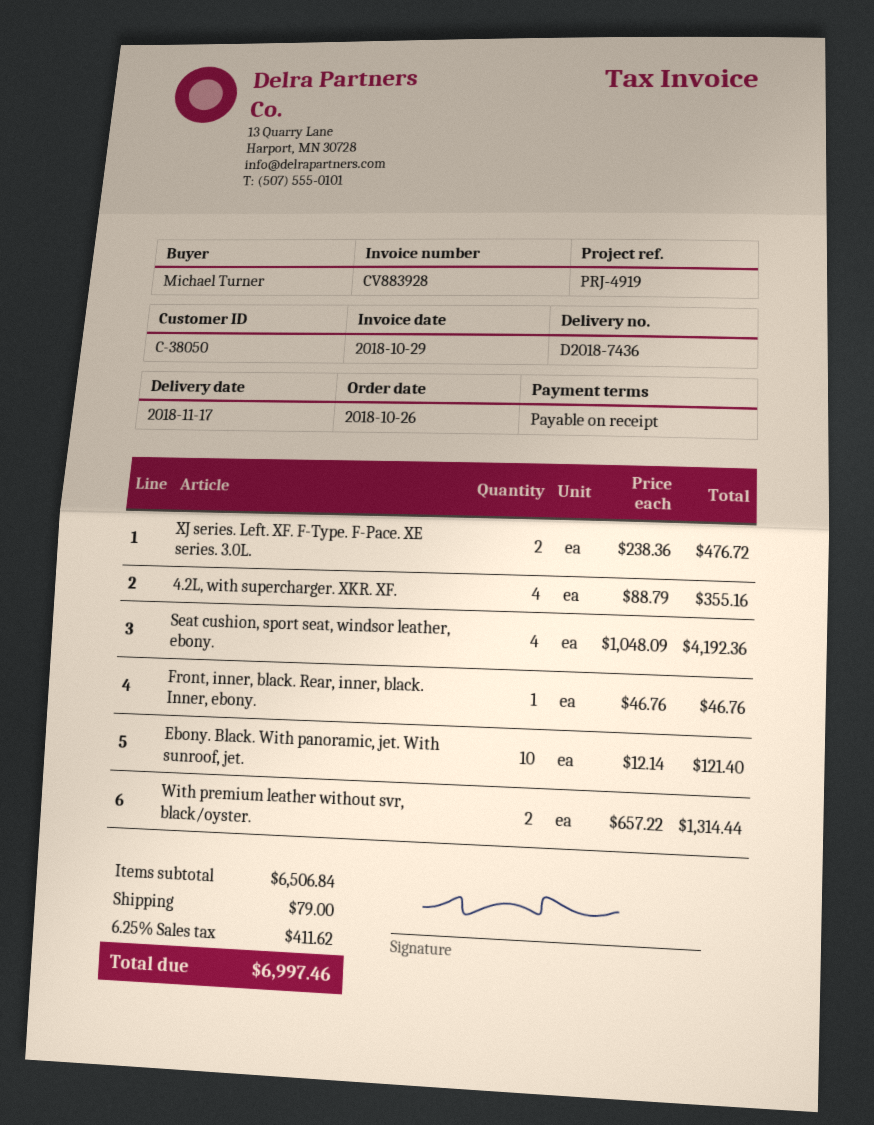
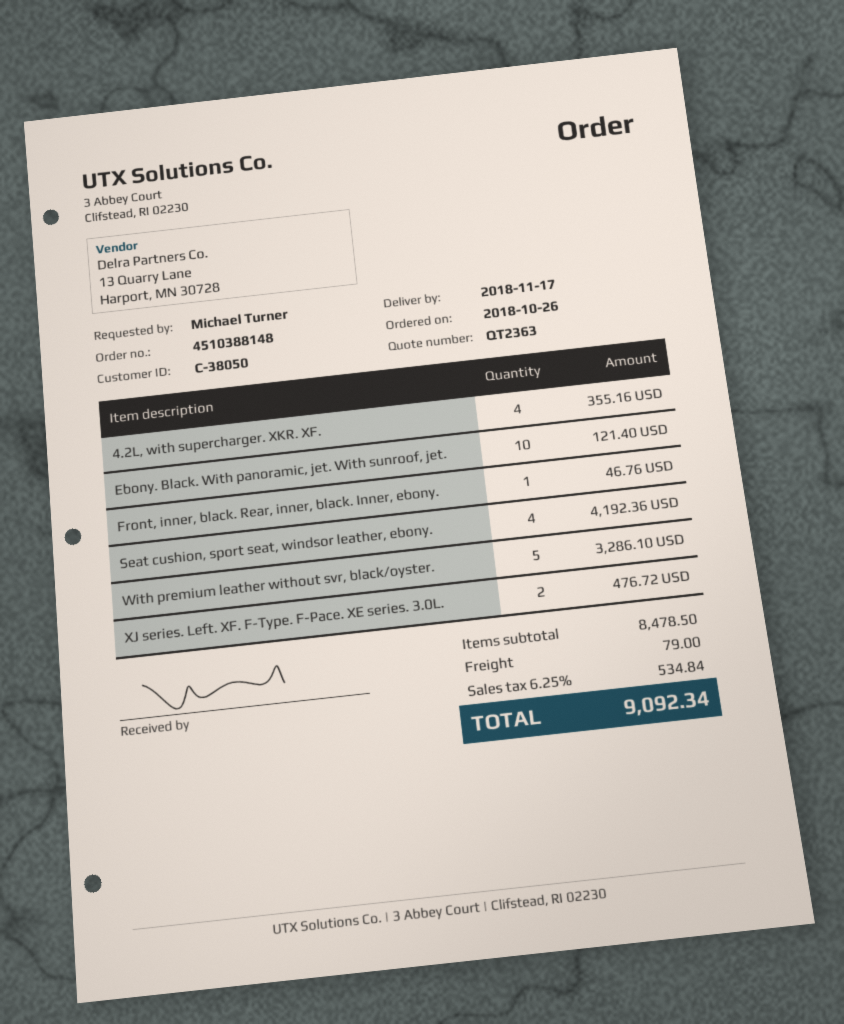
With premium leather without svr, black/oyster.: 2 for 1314.44 -> 5 for 3286.10
subtotal: 6506.84 -> 8478.50
tax: 6.25% = 411.62 -> 6.25% = 534.84
total: 6997.46 -> 9092.34

